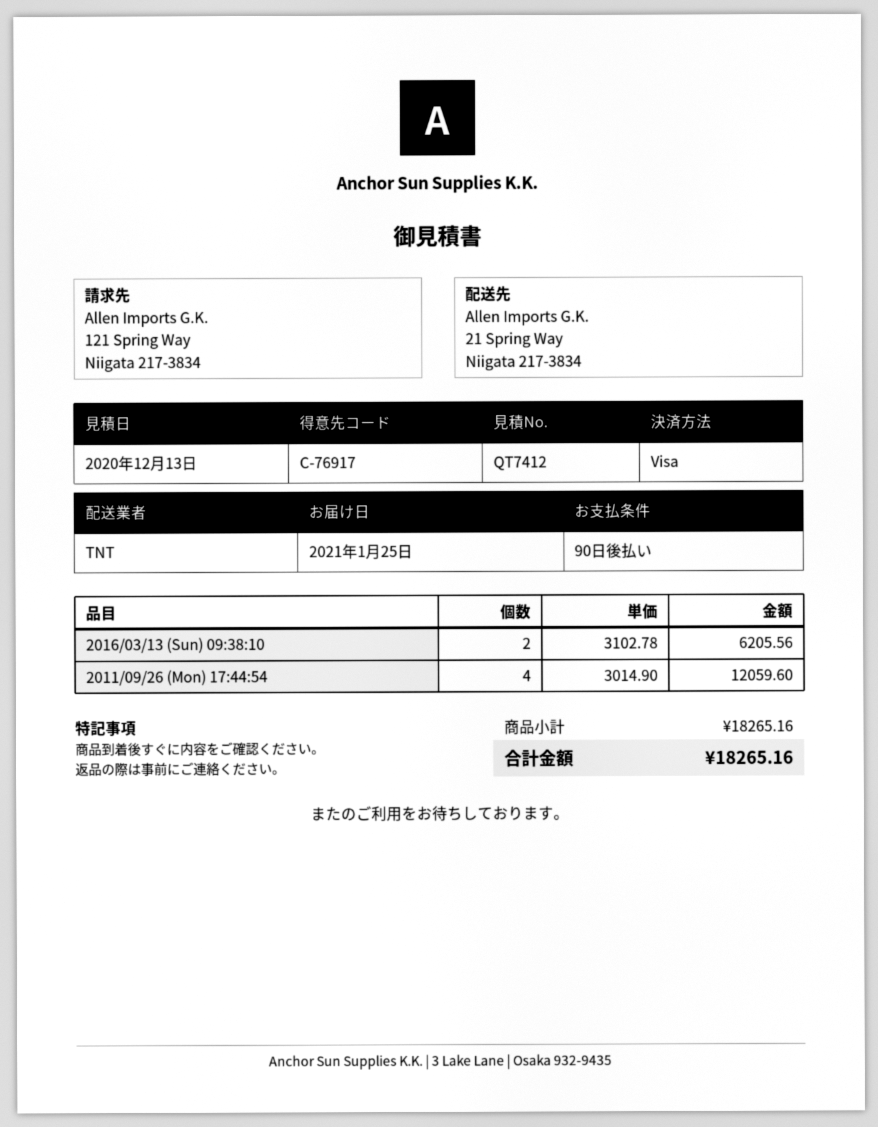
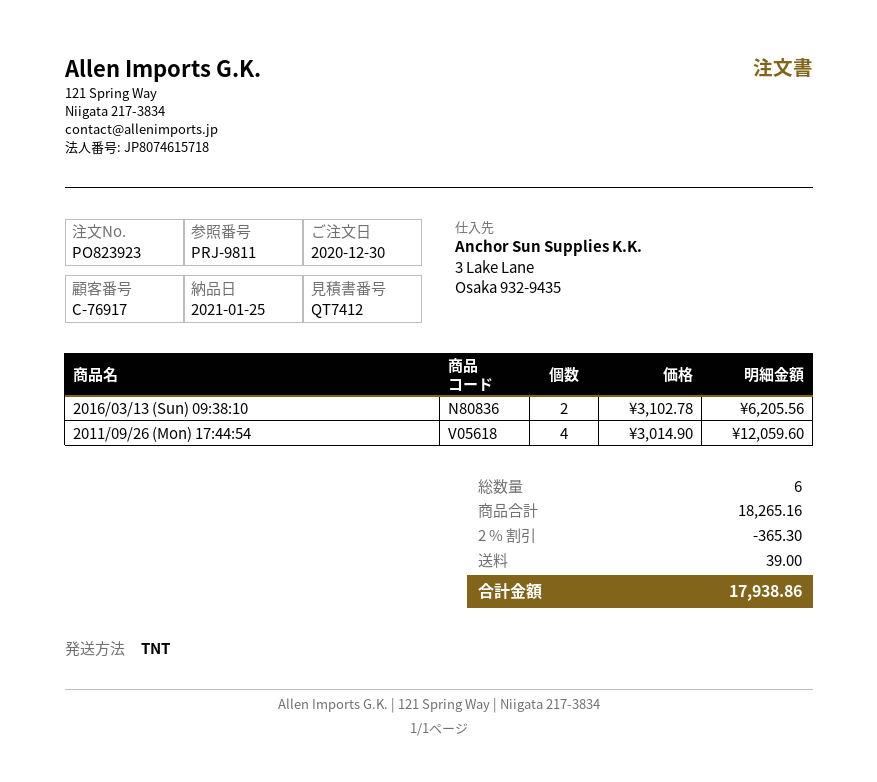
discount: none -> 2% = 365.30
shipping: none -> 39.00
total: 18265.16 -> 17938.86

